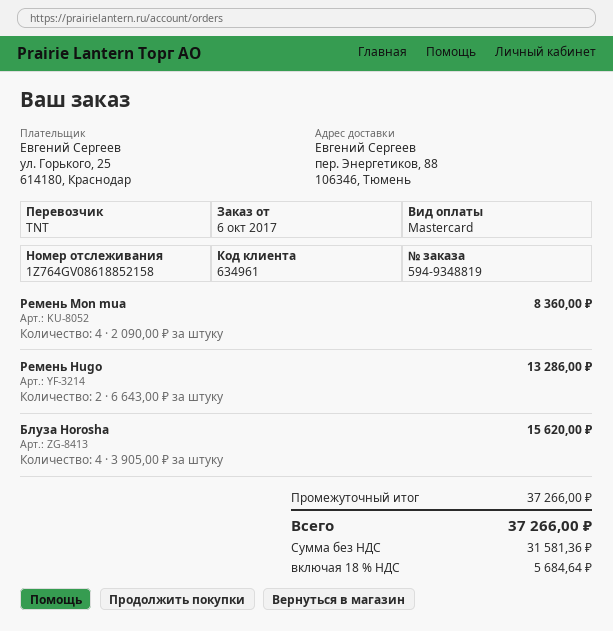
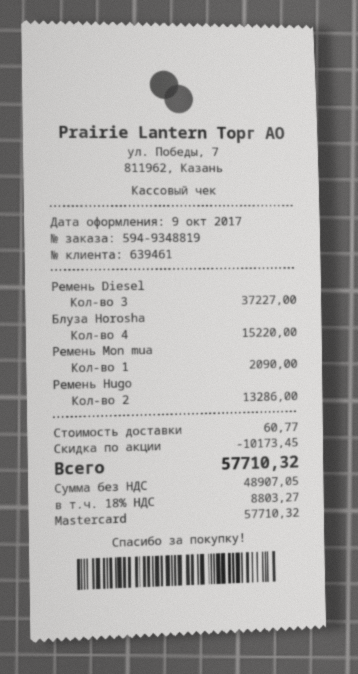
order date: 2017-10-06 -> 2017-10-09
customer number: 634961 -> 639461
Ремень Mon mua: 4 for 8360.00 -> 1 for 2090.00
Блуза Horosha: 4 for 15620.00 -> 4 for 15220.00
Ремень Diesel: none -> 3 for 37227.00
discount: none -> 10173.45
shipping: none -> 60.77
net: 31581.36 -> 48907.05
tax: 18% = 5684.64 -> 18% = 8803.27
total: 37266.00 -> 57710.32

